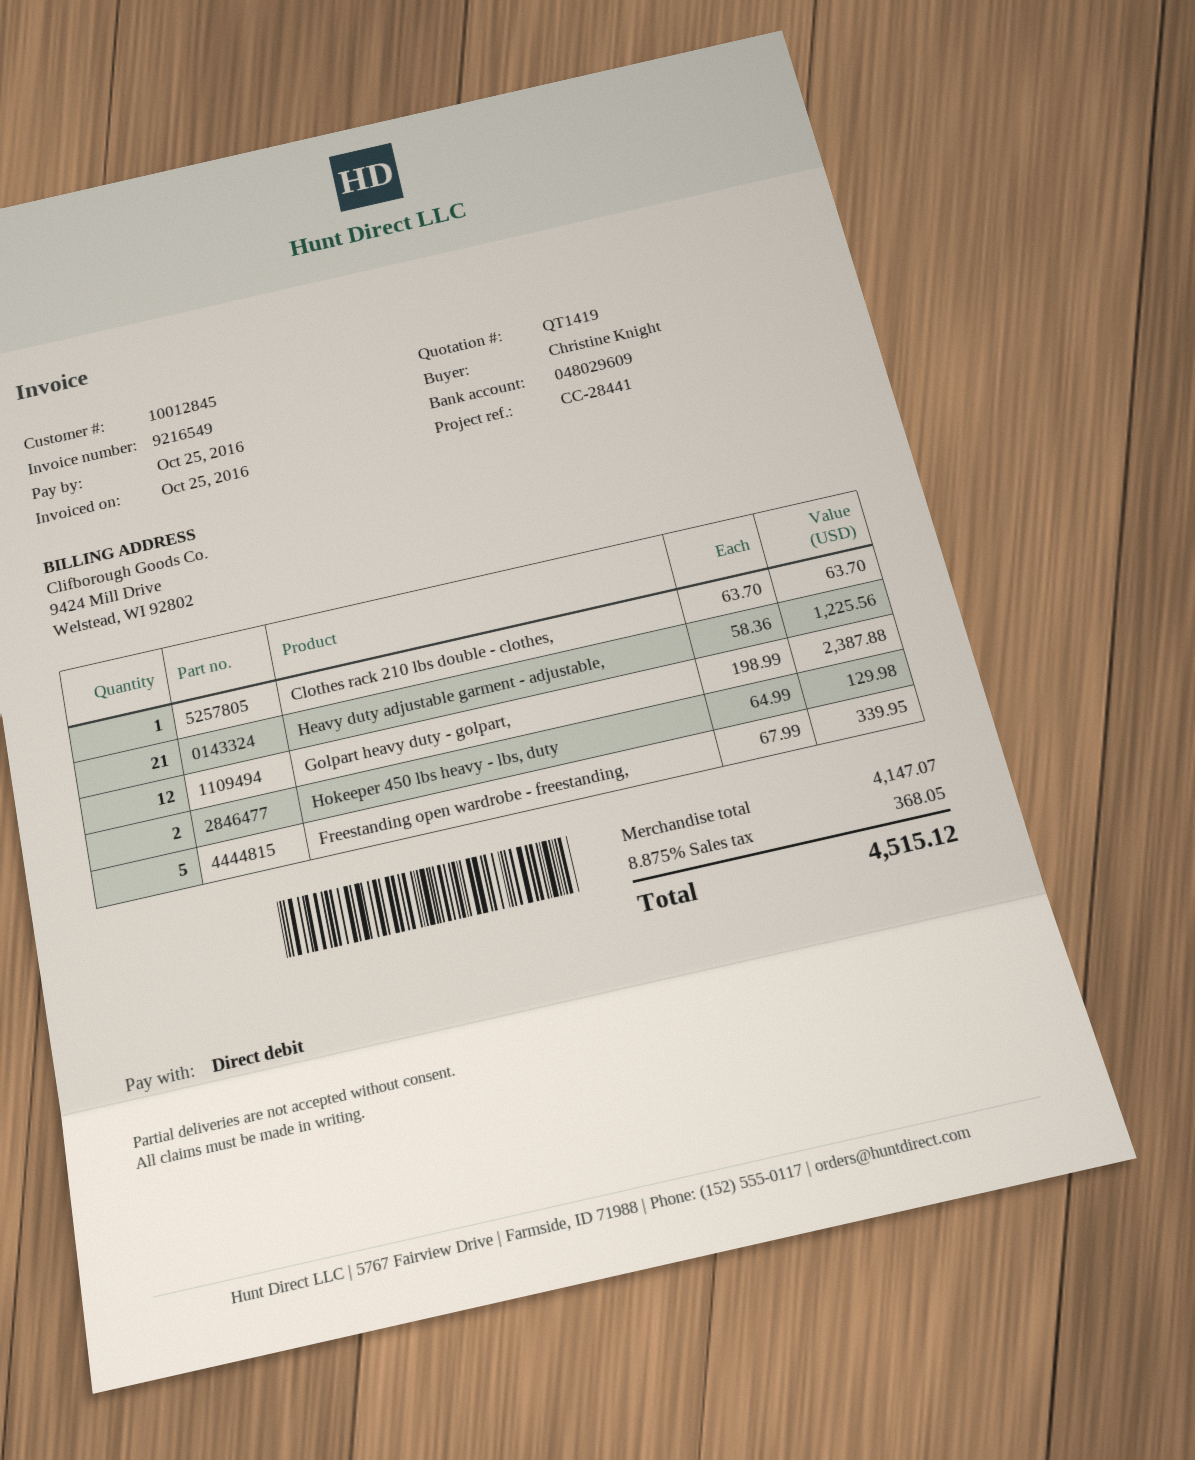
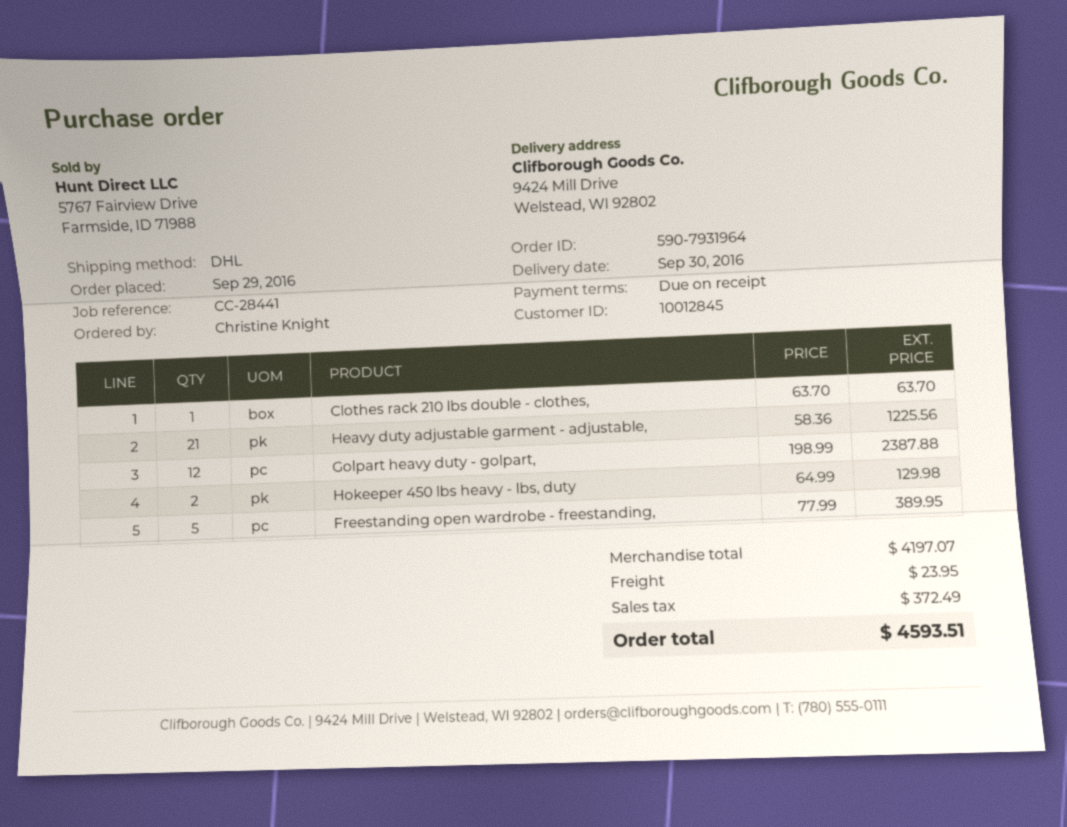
Freestanding open wardrobe - freestanding,: 5 x 67.99 = 339.95 -> 5 x 77.99 = 389.95
subtotal: 4147.07 -> 4197.07
shipping: none -> 23.95
tax: 368.05 -> 372.49
total: 4515.12 -> 4593.51

